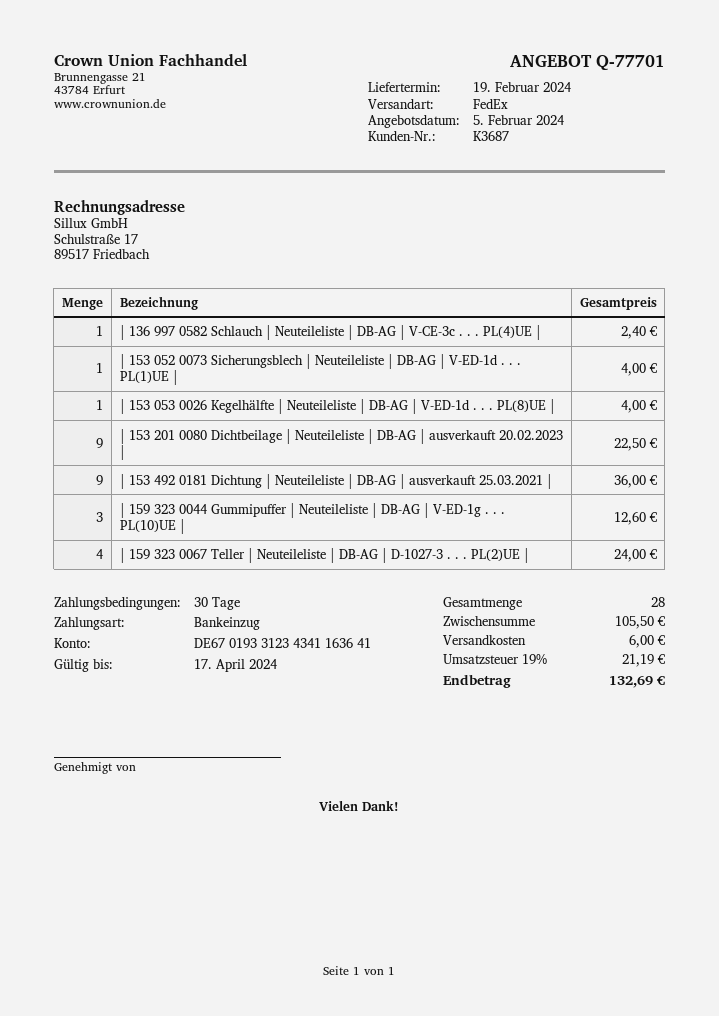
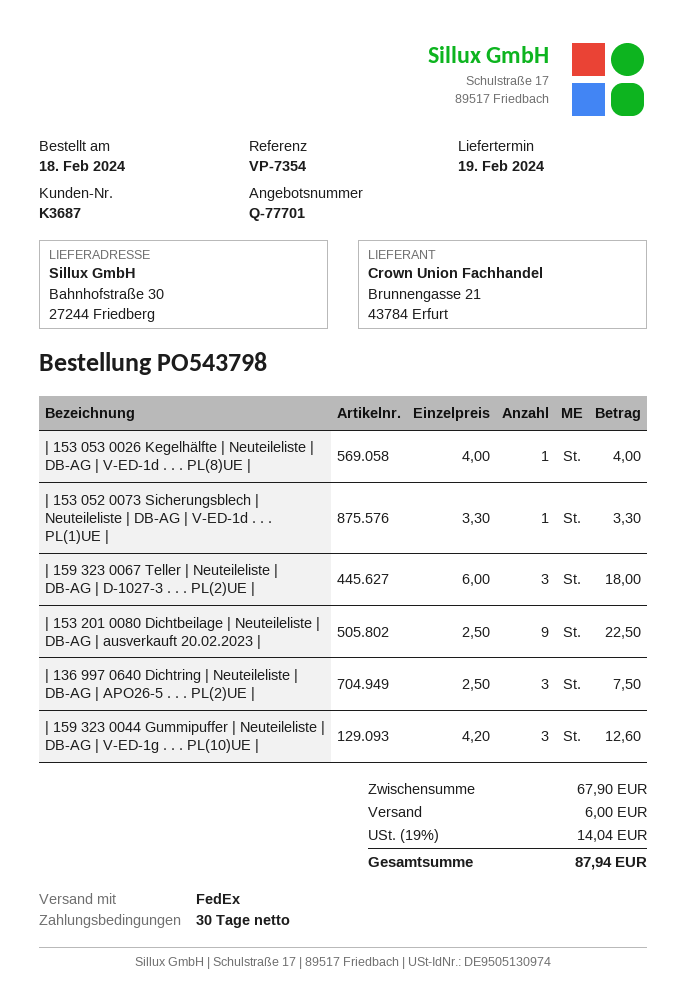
| 136 997 0582 Schlauch | Neuteileliste | DB-AG | V-CE-3c . . . PL(4)UE |: 1 for 2.40 -> none
| 153 052 0073 Sicherungsblech | Neuteileliste | DB-AG | V-ED-1d . . . PL(1)UE |: 1 for 4.00 -> 1 for 3.30
| 153 492 0181 Dichtung | Neuteileliste | DB-AG | ausverkauft 25.03.2021 |: 9 for 36.00 -> none
| 159 323 0067 Teller | Neuteileliste | DB-AG | D-1027-3 . . . PL(2)UE |: 4 for 24.00 -> 3 for 18.00
| 136 997 0640 Dichtring | Neuteileliste | DB-AG | APO26-5 . . . PL(2)UE |: none -> 3 for 7.50
subtotal: 105.50 -> 67.90
tax: 19% = 21.19 -> 19% = 14.04
total: 132.69 -> 87.94

